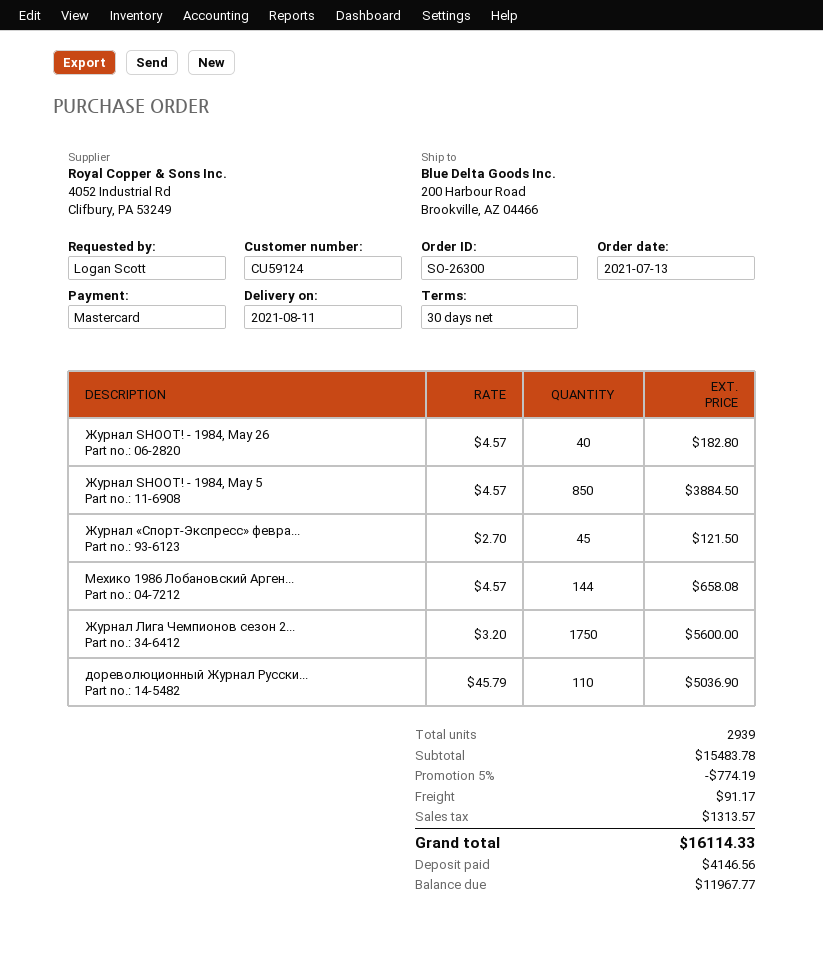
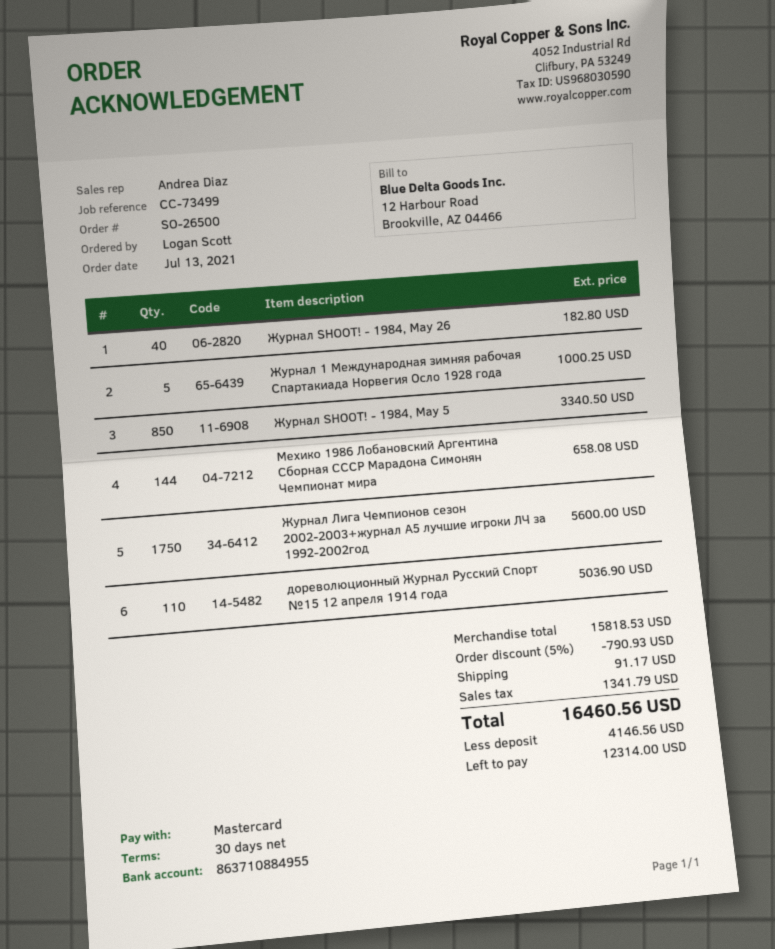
order number: SO-26300 -> SO-26500
Журнал SHOOT! - 1984, May 5: 850 for 3884.50 -> 850 for 3340.50
Журнал «Спорт-Экспресс» февра...: 45 for 121.50 -> none
Журнал 1 Международная зимняя рабочая Спартакиада Норвегия Осло 1928 года: none -> 5 for 1000.25
subtotal: 15483.78 -> 15818.53
discount: 5% = 774.19 -> 5% = 790.93
tax: 1313.57 -> 1341.79
total: 16114.33 -> 16460.56
balance: 11967.77 -> 12314.00

